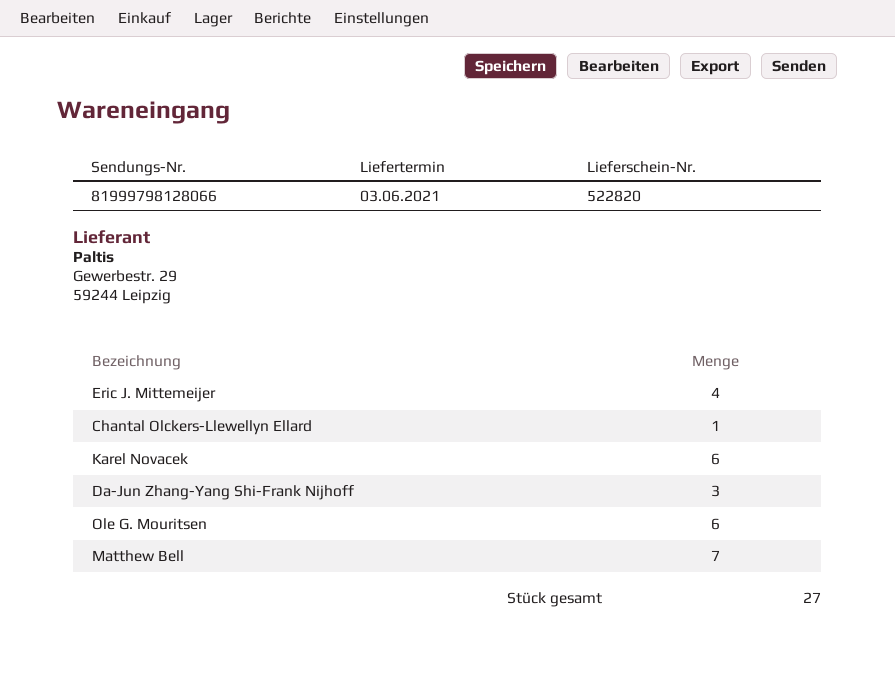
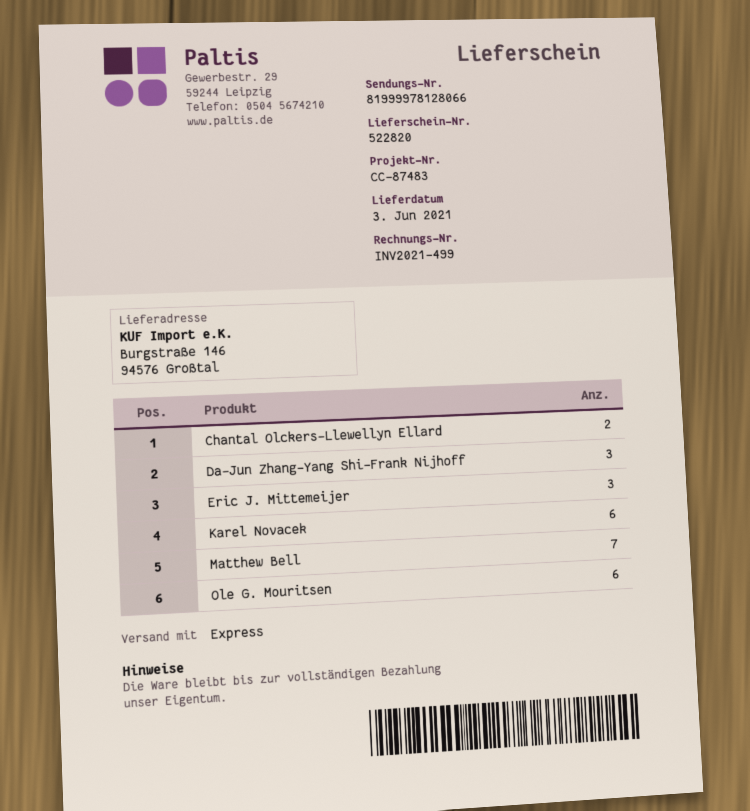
tracking number: 81999798128066 -> 81999978128066
Eric J. Mittemeijer: 4 -> 3
Chantal Olckers-Llewellyn Ellard: 1 -> 2

